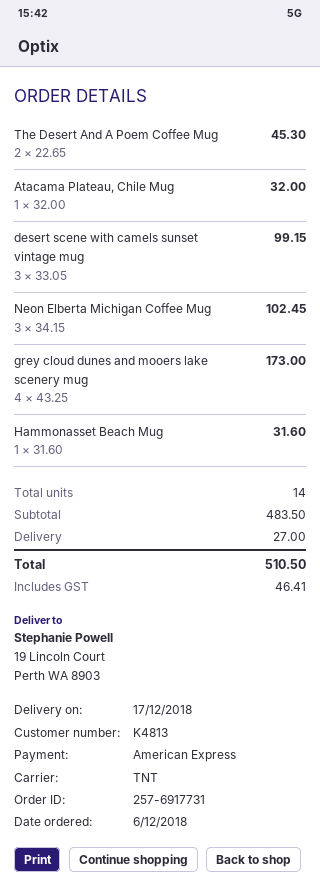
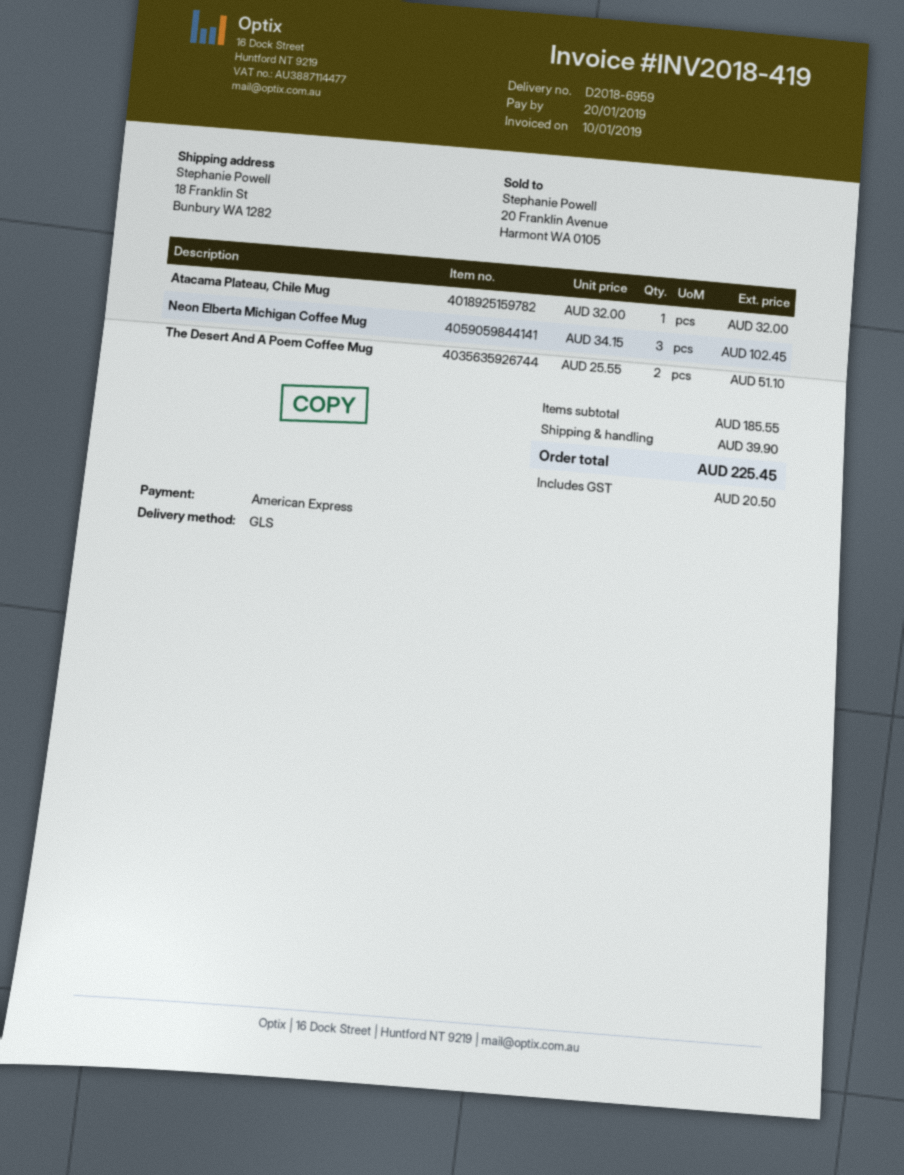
shipping method: TNT -> GLS
ship to: 19 Lincoln Court, Perth WA 8903 -> 18 Franklin St, Bunbury WA 1282
The Desert And A Poem Coffee Mug: 2 x 22.65 = 45.30 -> 2 x 25.55 = 51.10
desert scene with camels sunset vintage mug: 3 x 33.05 = 99.15 -> none
grey cloud dunes and mooers lake scenery mug: 4 x 43.25 = 173.00 -> none
Hammonasset Beach Mug: 1 x 31.60 = 31.60 -> none
subtotal: 483.50 -> 185.55
shipping: 27.00 -> 39.90
tax: 46.41 -> 20.50
total: 510.50 -> 225.45

